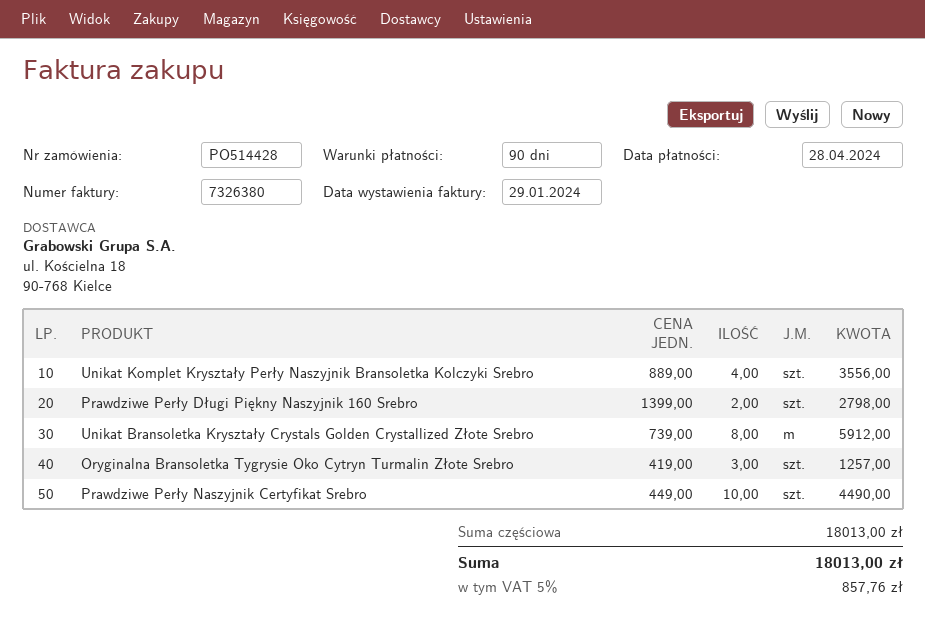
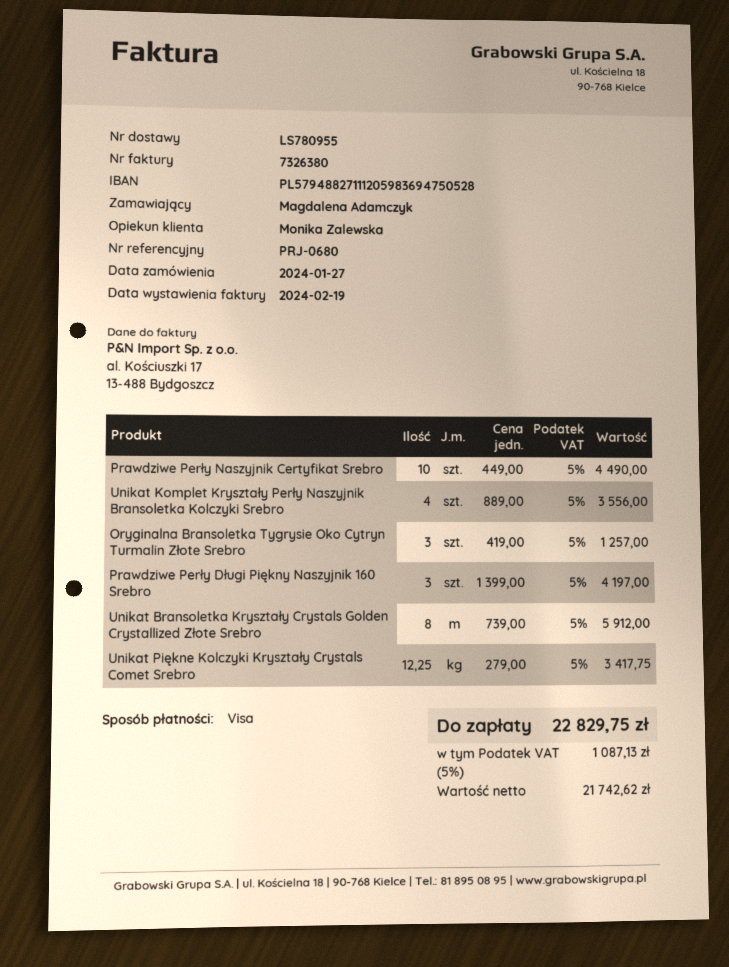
invoice date: 2024-01-29 -> 2024-02-19
Prawdziwe Perły Długi Piękny Naszyjnik 160 Srebro: 2 x 1399.00 = 2798.00 -> 3 x 1399.00 = 4197.00
Unikat Piękne Kolczyki Kryształy Crystals Comet Srebro: none -> 12.25 x 279.00 = 3417.75
tax: 5% = 857.76 -> 5% = 1087.13
total: 18013.00 -> 22829.75

